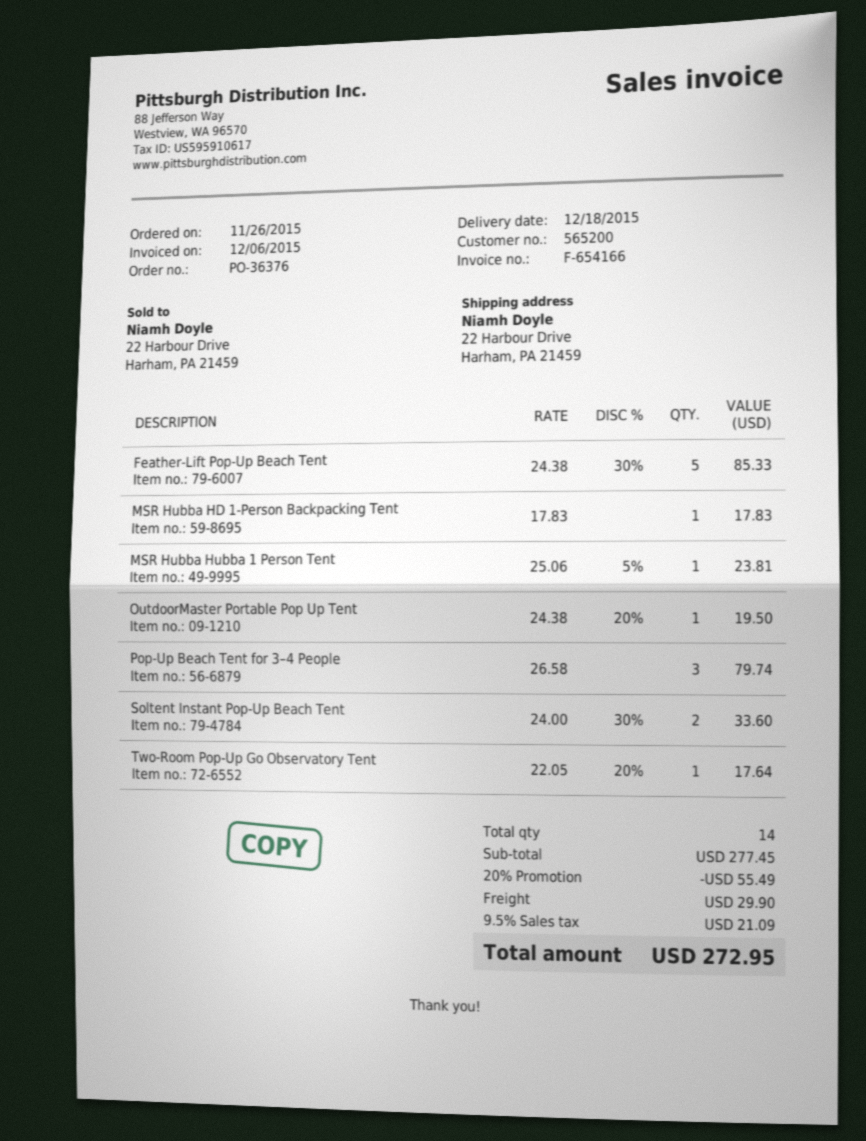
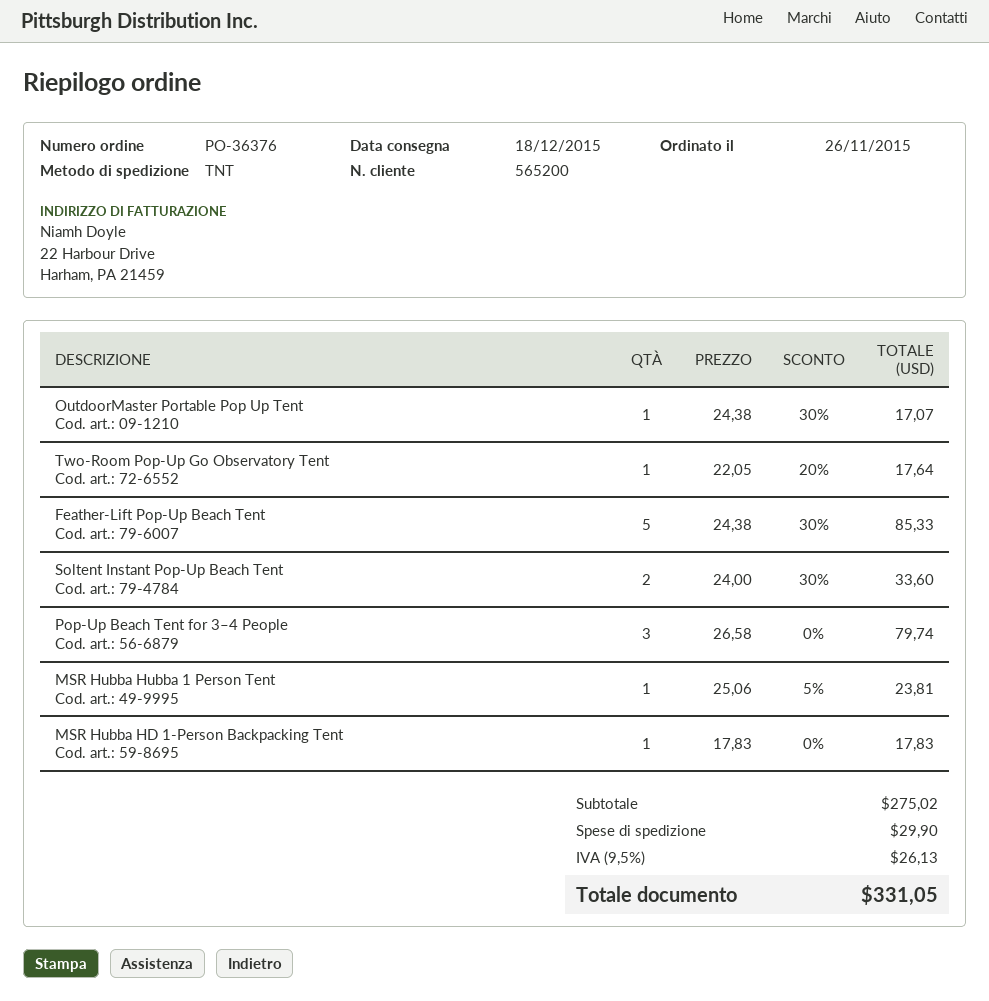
OutdoorMaster Portable Pop Up Tent: 1 x 24.38 - 20% = 19.50 -> 1 x 24.38 - 30% = 17.07
subtotal: 277.45 -> 275.02
discount: 20% = 55.49 -> none
tax: 9.5% = 21.09 -> 9.5% = 26.13
total: 272.95 -> 331.05

